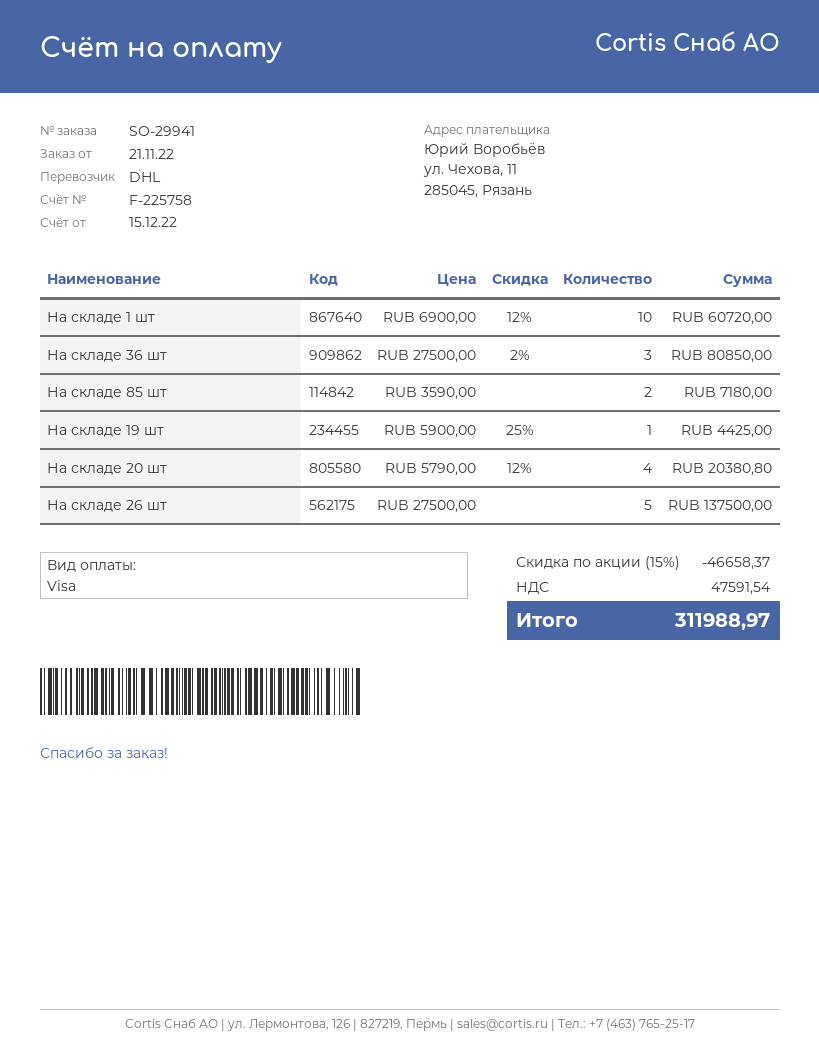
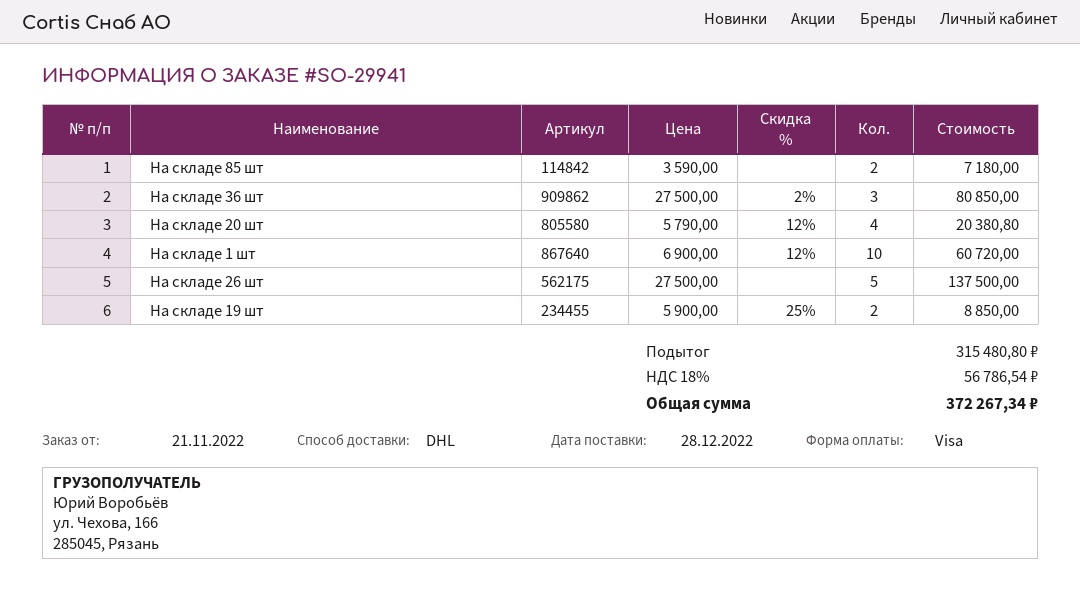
На складе 19 шт: 1 x 5900.00 - 25% = 4425.00 -> 2 x 5900.00 - 25% = 8850.00
discount: 15% = 46658.37 -> none
tax: 47591.54 -> 56786.54
total: 311988.97 -> 372267.34

